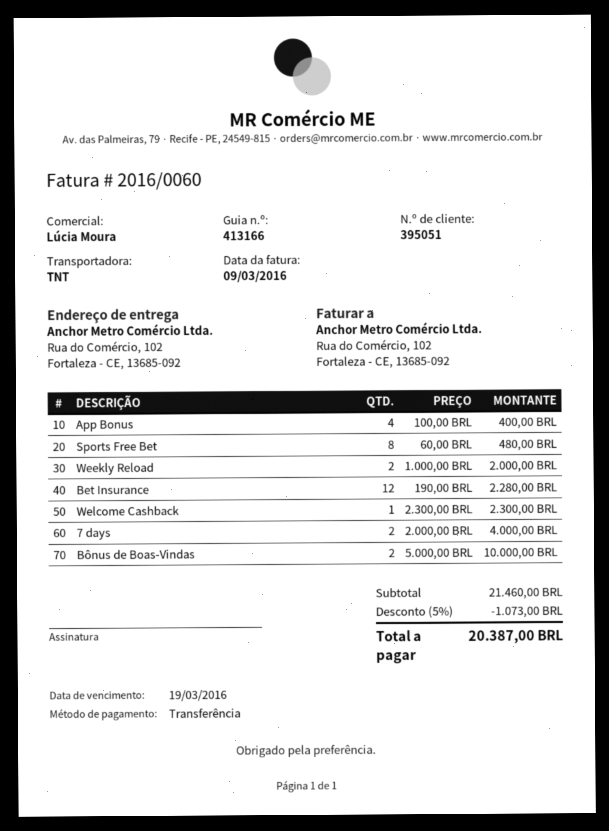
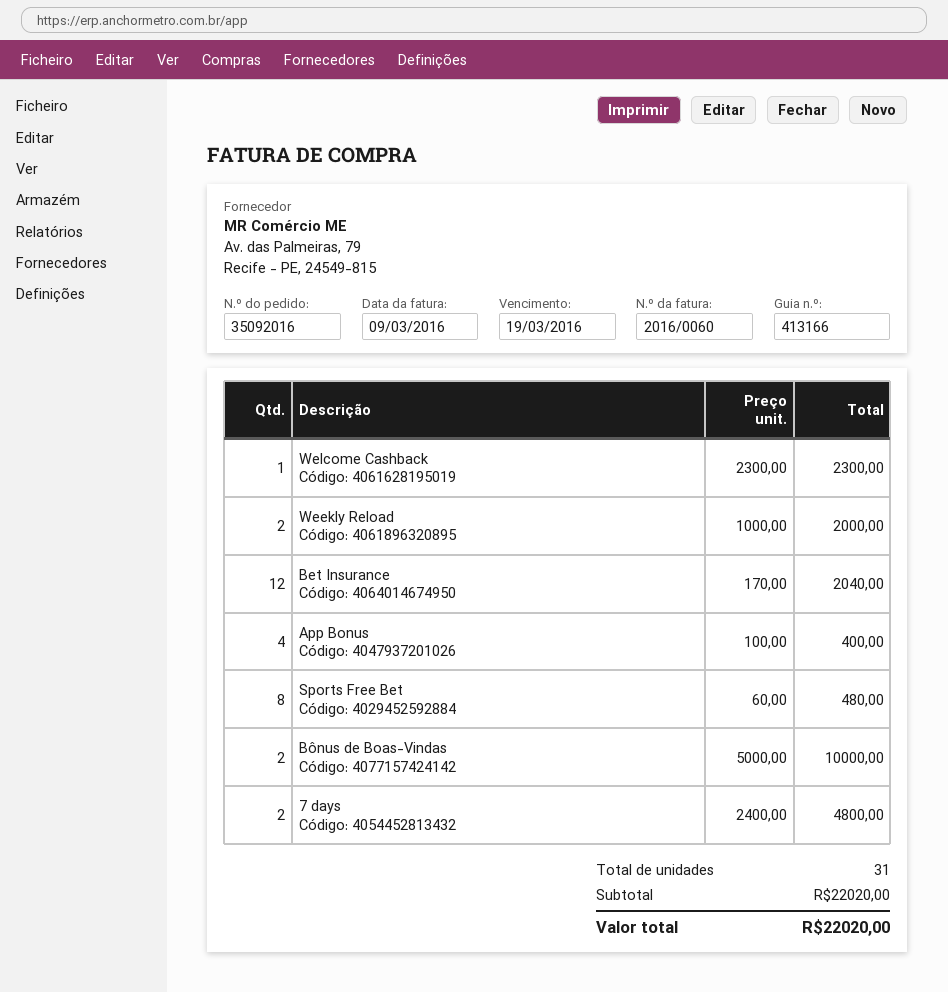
Bet Insurance: 12 x 190.00 = 2280.00 -> 12 x 170.00 = 2040.00
7 days: 2 x 2000.00 = 4000.00 -> 2 x 2400.00 = 4800.00
subtotal: 21460.00 -> 22020.00
discount: 5% = 1073.00 -> none
total: 20387.00 -> 22020.00

